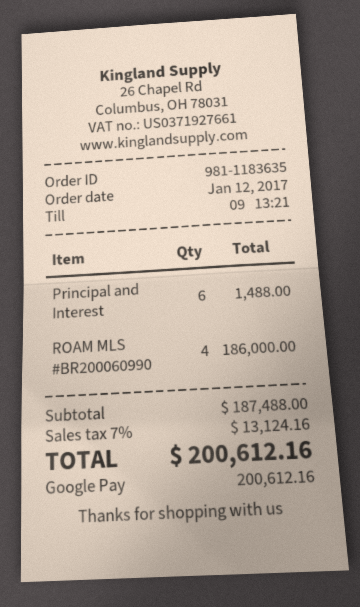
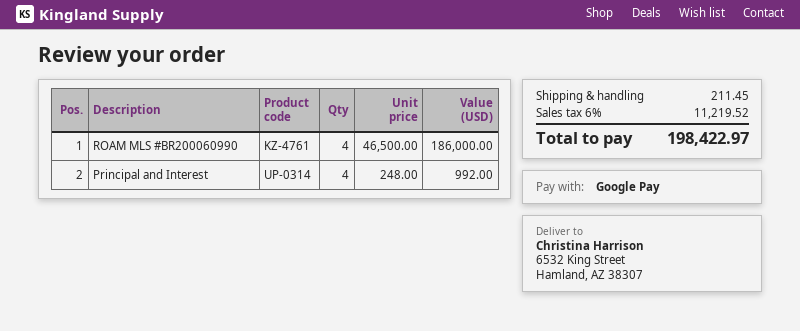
Principal and Interest: 6 for 1488.00 -> 4 for 992.00
shipping: none -> 211.45
tax: 7% = 13124.16 -> 6% = 11219.52
total: 200612.16 -> 198422.97

